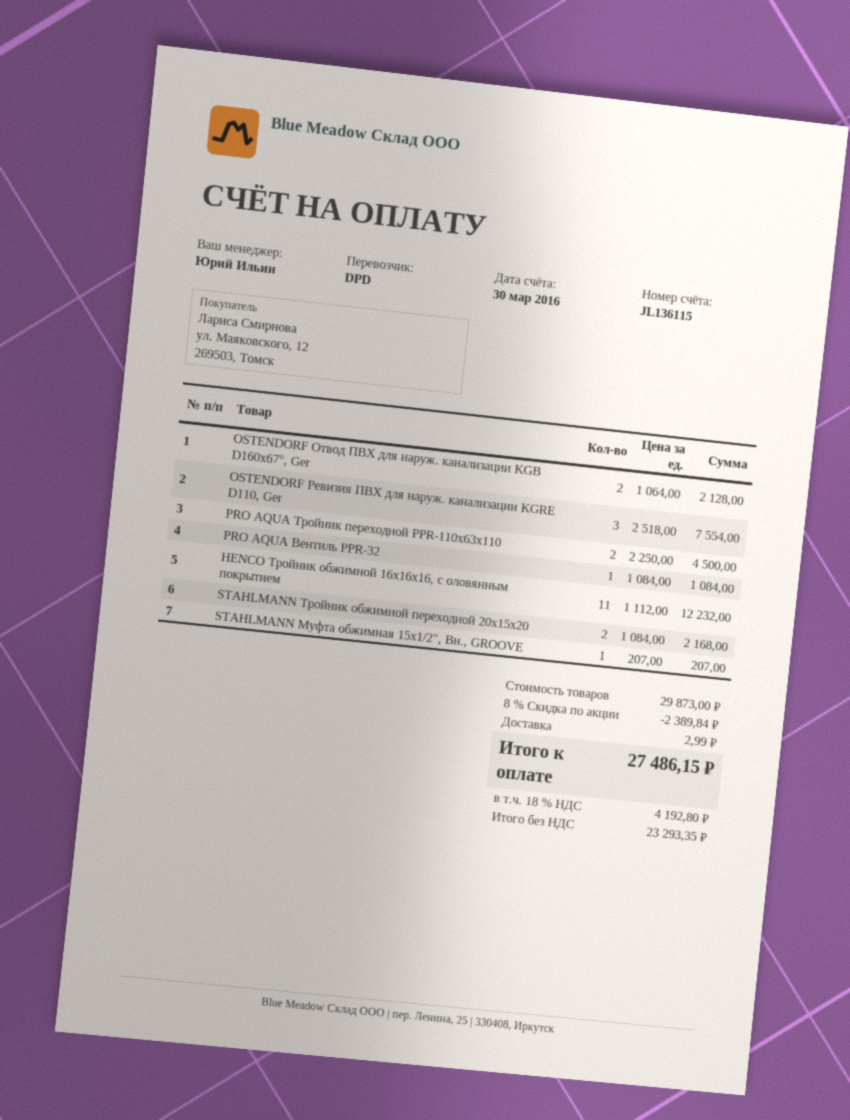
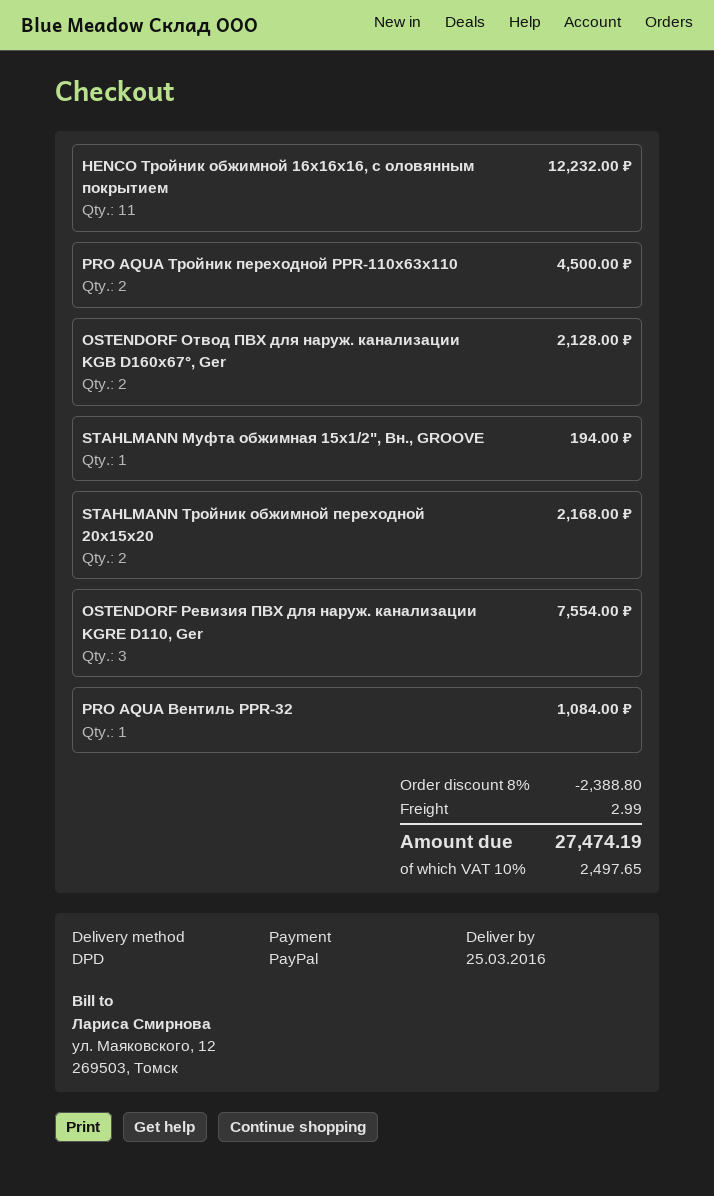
STAHLMANN Муфта обжимная 15х1/2", Вн., GROOVE: 1 for 207.00 -> 1 for 194.00
discount: 8% = 2389.84 -> 8% = 2388.80
tax: 18% = 4192.80 -> 10% = 2497.65
total: 27486.15 -> 27474.19

